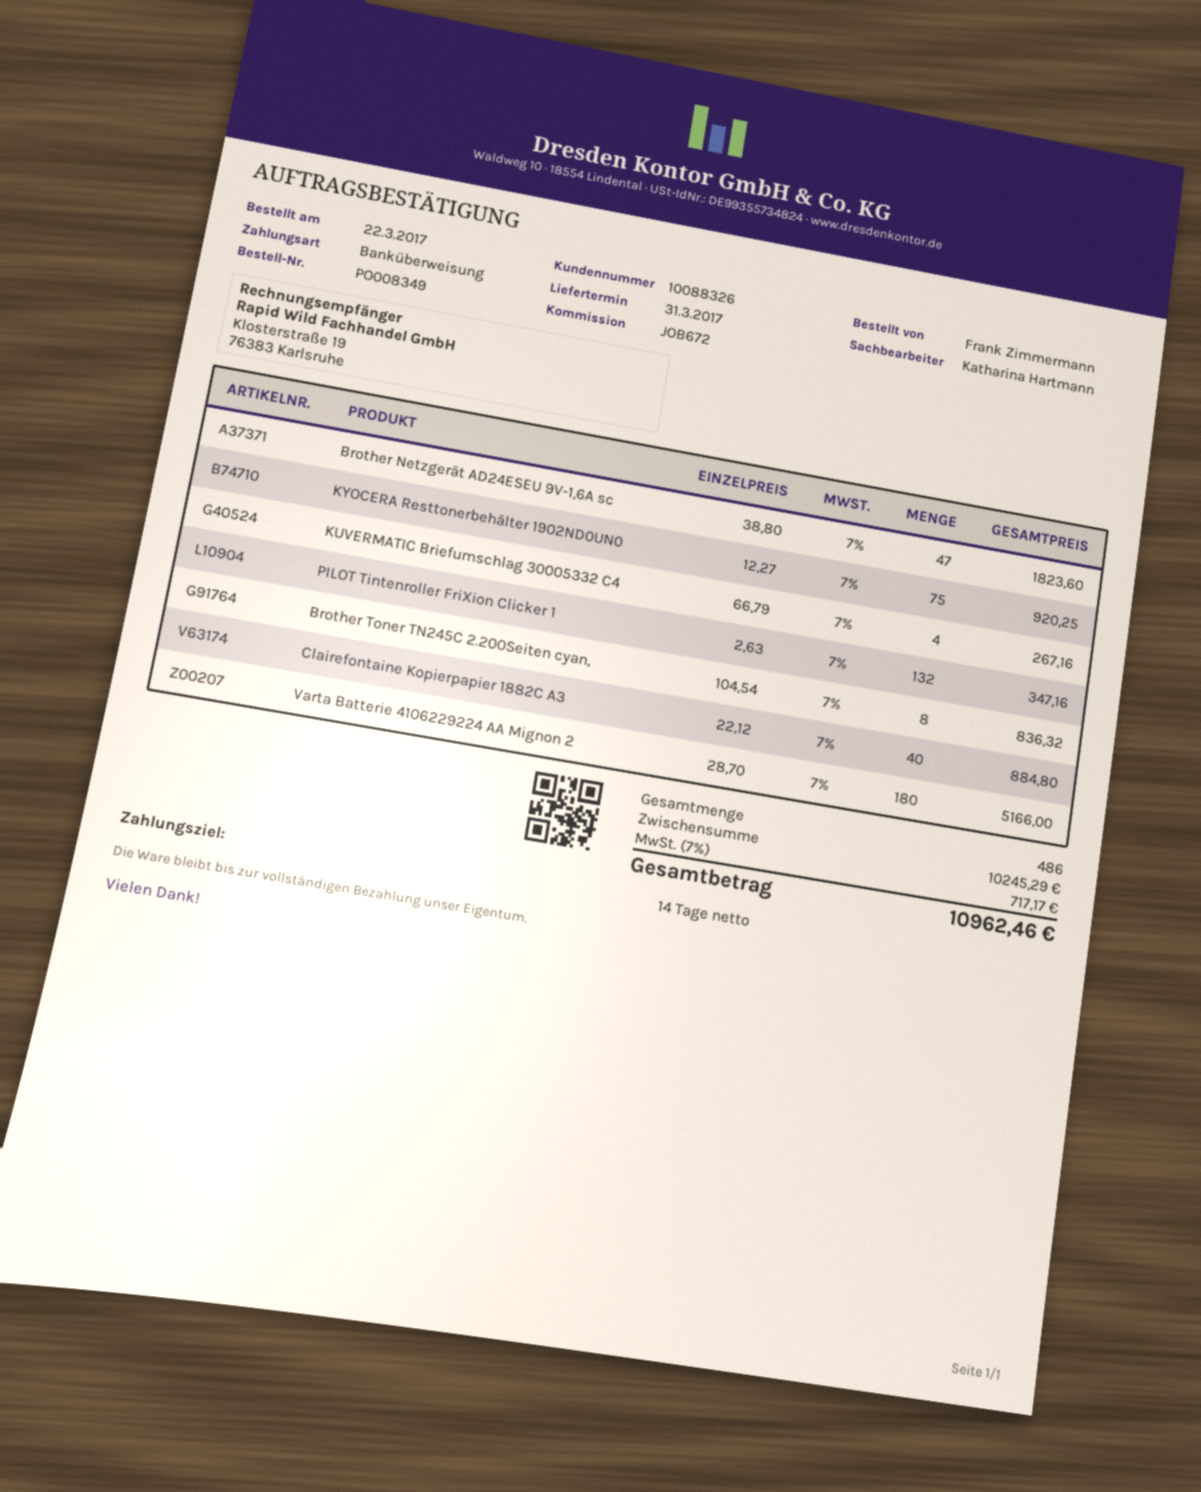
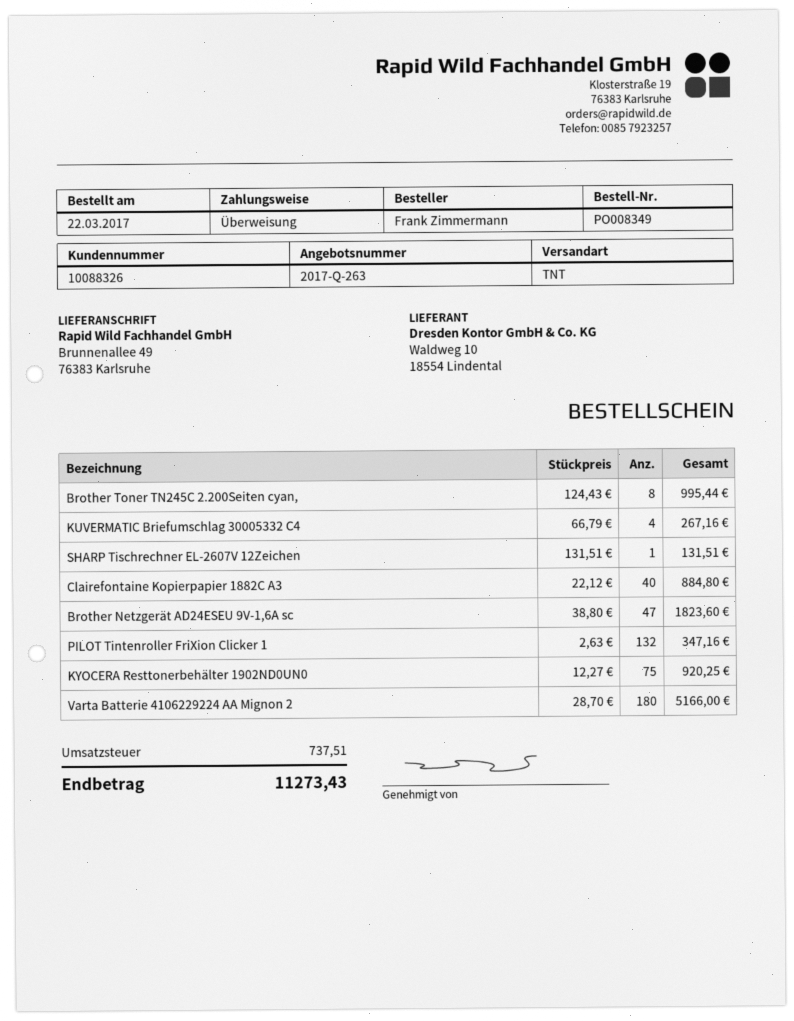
Brother Toner TN245C 2.200Seiten cyan,: 8 x 104.54 = 836.32 -> 8 x 124.43 = 995.44
SHARP Tischrechner EL-2607V 12Zeichen: none -> 1 x 131.51 = 131.51
tax: 717.17 -> 737.51
total: 10962.46 -> 11273.43

